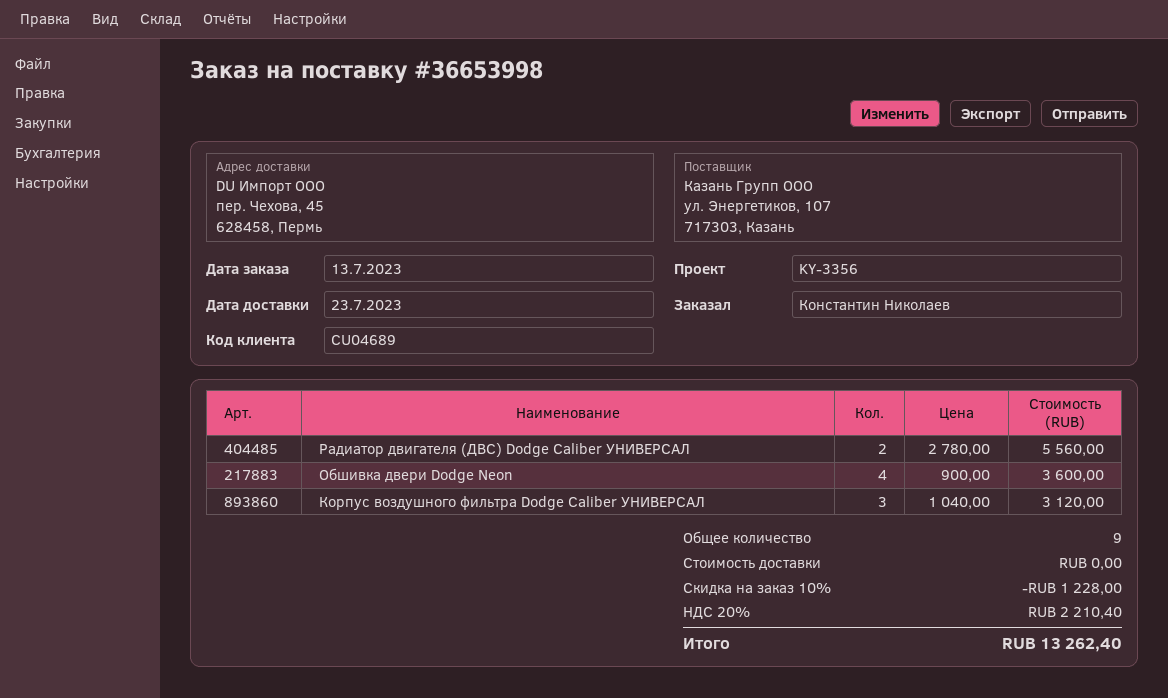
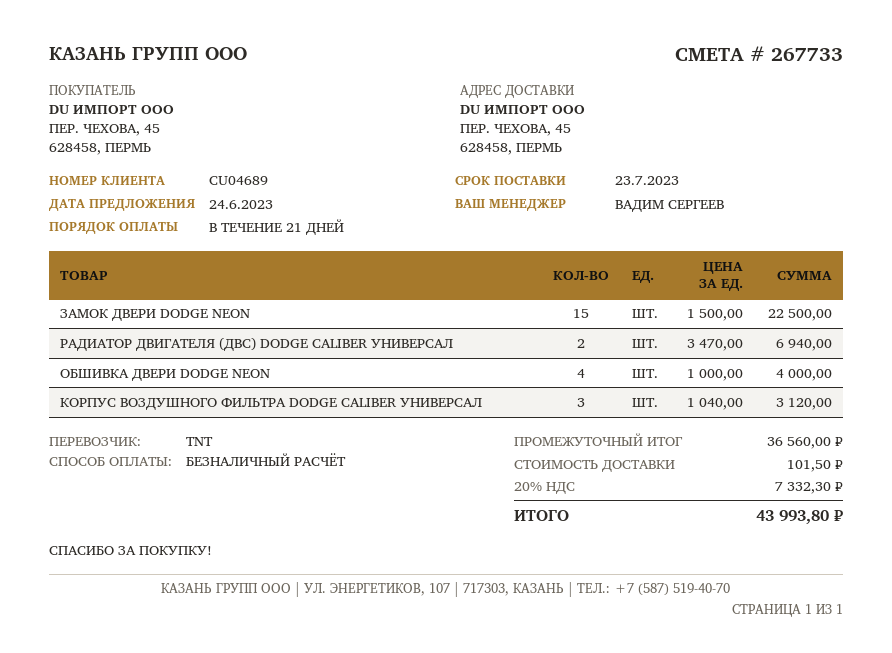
Радиатор двигателя (ДВС) Dodge Caliber УНИВЕРСАЛ: 2 x 2780.00 = 5560.00 -> 2 x 3470.00 = 6940.00
Обшивка двери Dodge Neon: 4 x 900.00 = 3600.00 -> 4 x 1000.00 = 4000.00
ЗАМОК ДВЕРИ DODGE NEON: none -> 15 x 1500.00 = 22500.00
discount: 10% = 1228.00 -> none
shipping: 0.00 -> 101.50
tax: 20% = 2210.40 -> 20% = 7332.30
total: 13262.40 -> 43993.80

